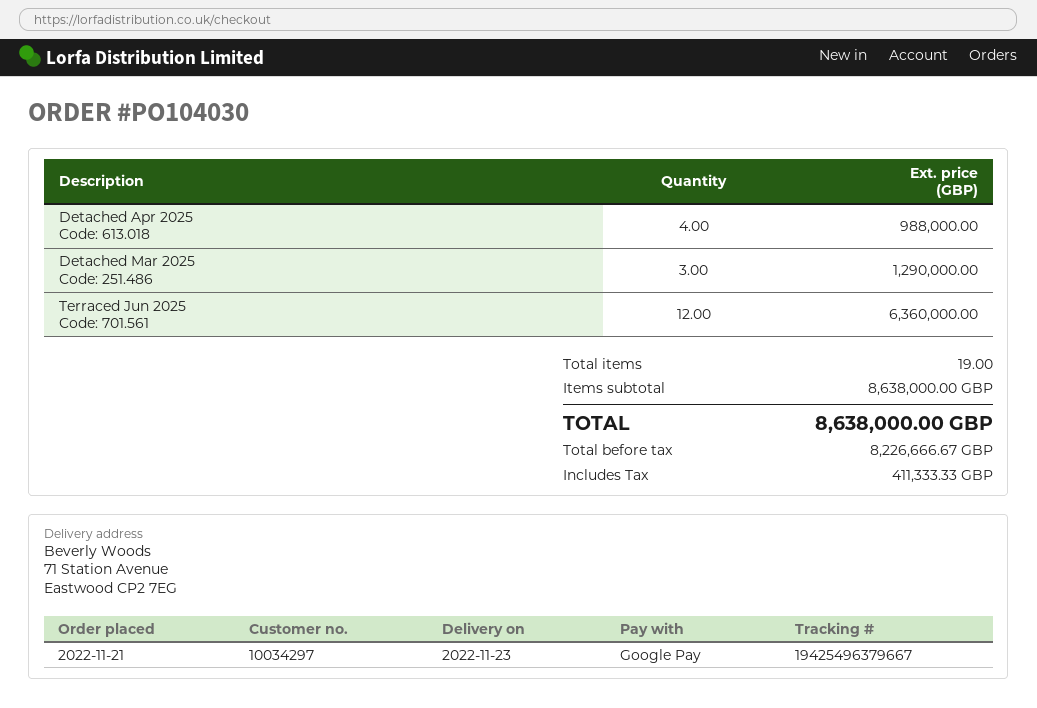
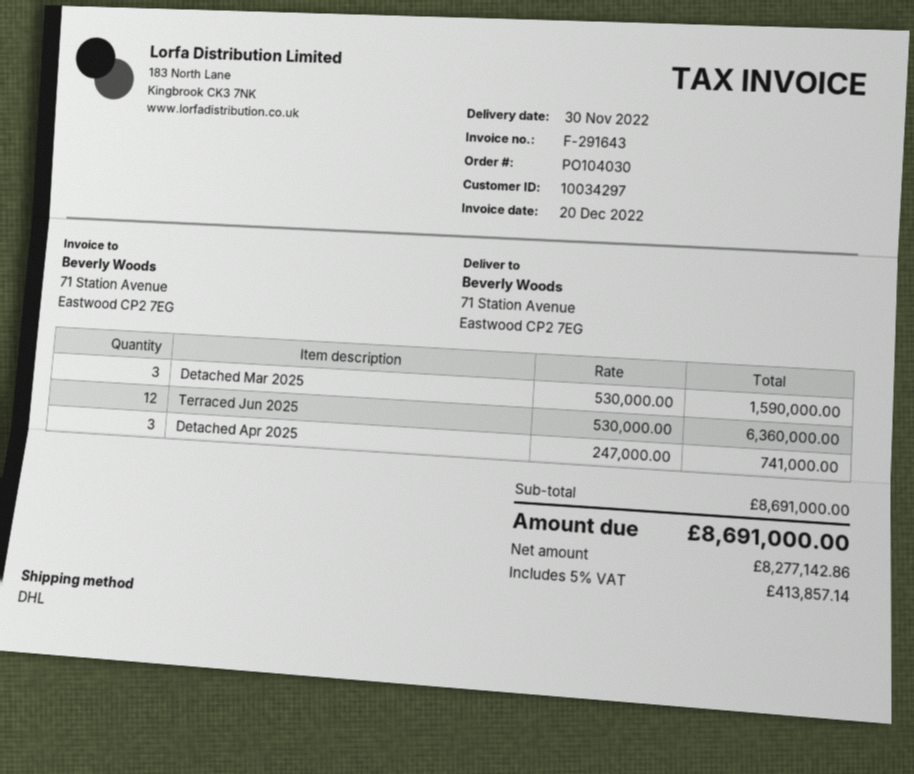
delivery date: 2022-11-23 -> 2022-11-30
Detached Apr 2025: 4 for 988000.00 -> 3 for 741000.00
Detached Mar 2025: 3 for 1290000.00 -> 3 for 1590000.00
subtotal: 8638000.00 -> 8691000.00
net: 8226666.67 -> 8277142.86
tax: 411333.33 -> 413857.14
total: 8638000.00 -> 8691000.00

